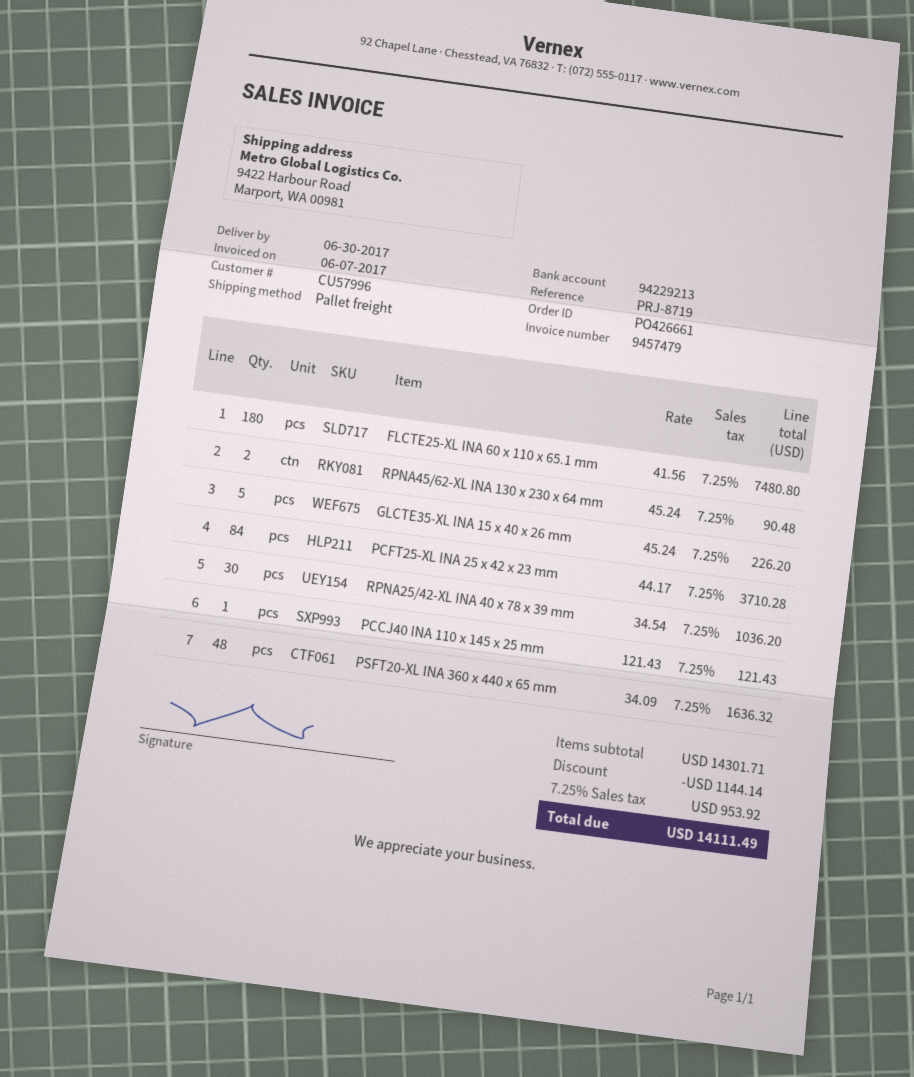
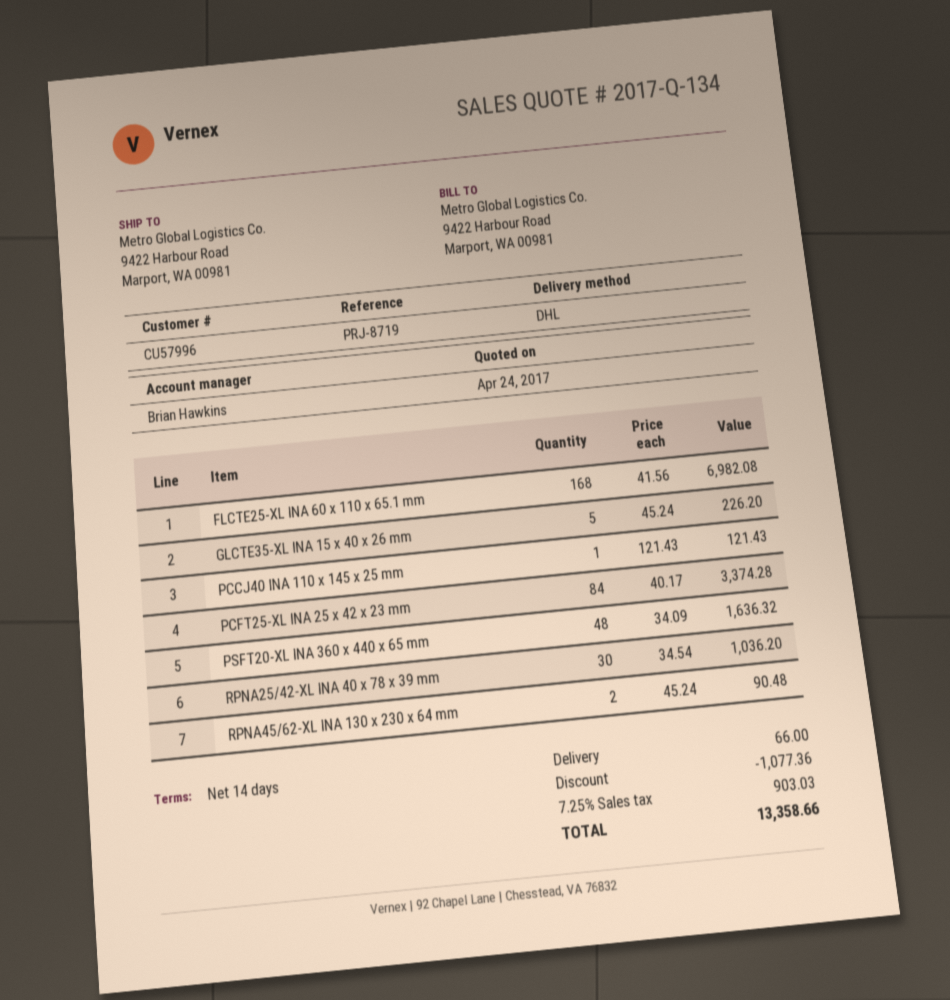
shipping method: pallet freight -> DHL
FLCTE25-XL INA 60 x 110 x 65.1 mm: 180 x 41.56 = 7480.80 -> 168 x 41.56 = 6982.08
PCFT25-XL INA 25 x 42 x 23 mm: 84 x 44.17 = 3710.28 -> 84 x 40.17 = 3374.28
discount: 1144.14 -> 1077.36
shipping: none -> 66.00
tax: 7.25% = 953.92 -> 7.25% = 903.03
total: 14111.49 -> 13358.66

